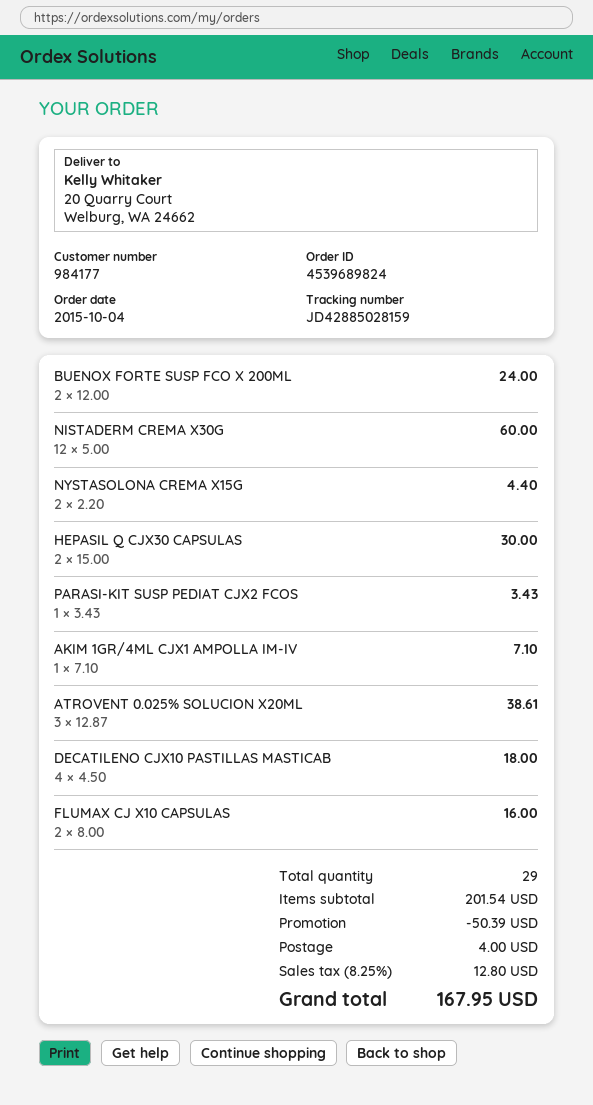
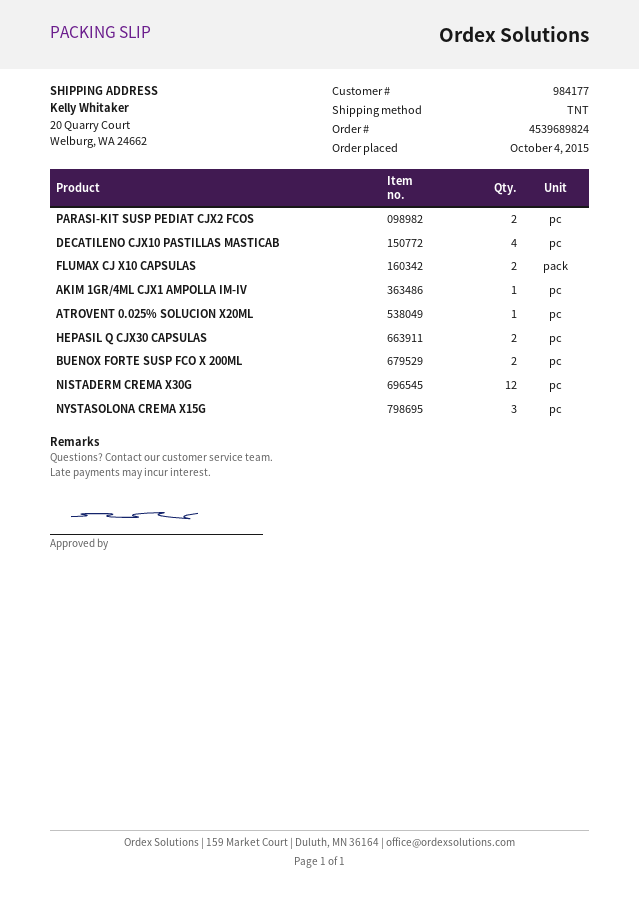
NYSTASOLONA CREMA X15G: 2 -> 3
PARASI-KIT SUSP PEDIAT CJX2 FCOS: 1 -> 2
ATROVENT 0.025% SOLUCION X20ML: 3 -> 1

